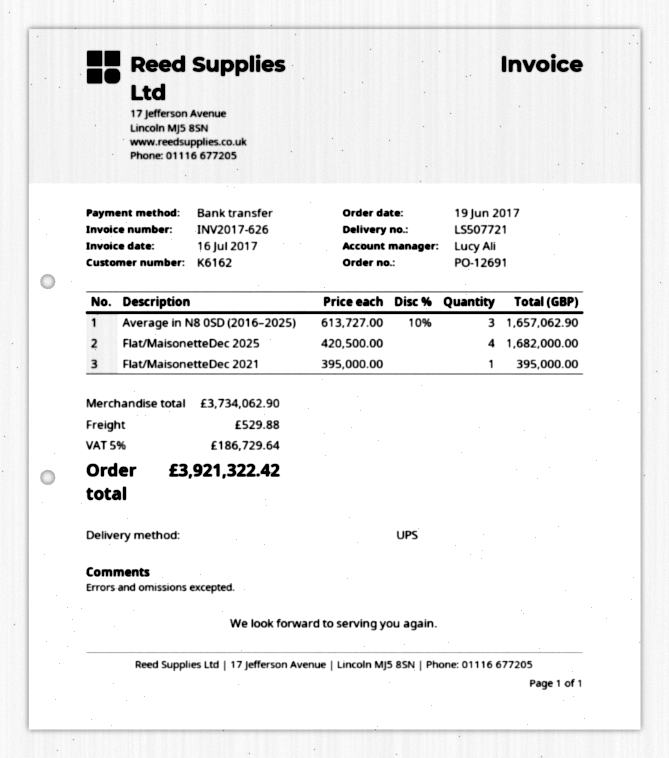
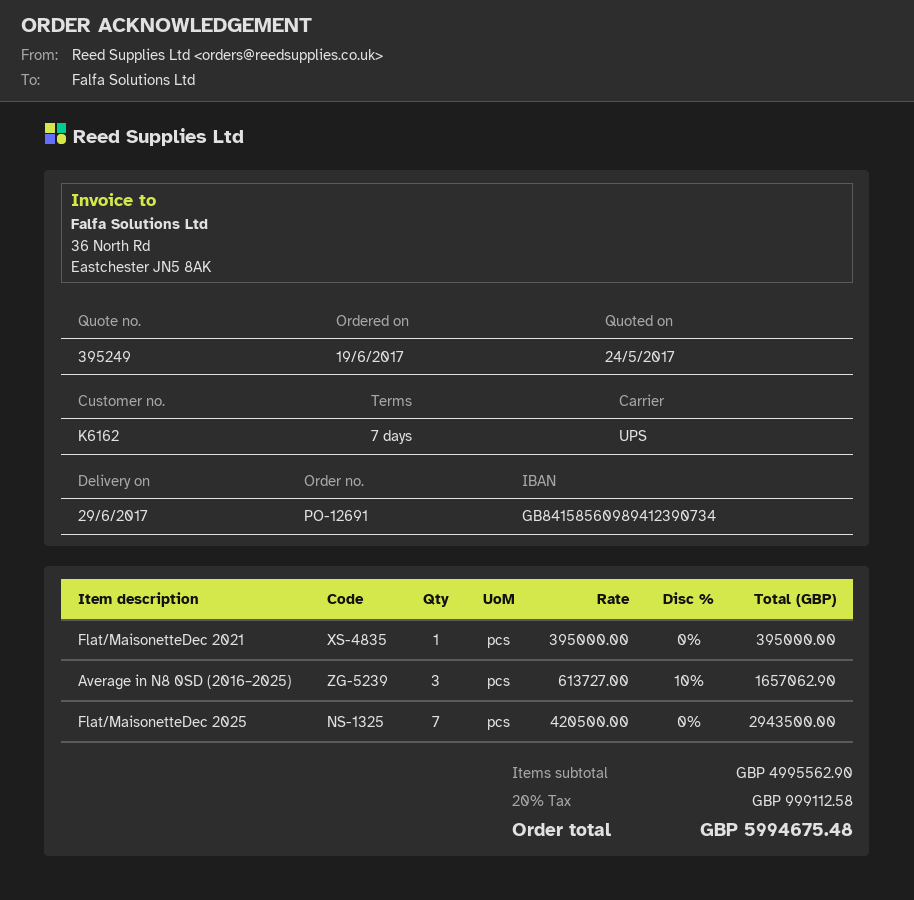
Flat/MaisonetteDec 2025: 4 x 420500.00 = 1682000.00 -> 7 x 420500.00 = 2943500.00
subtotal: 3734062.90 -> 4995562.90
shipping: 529.88 -> none
tax: 5% = 186729.64 -> 20% = 999112.58
total: 3921322.42 -> 5994675.48

